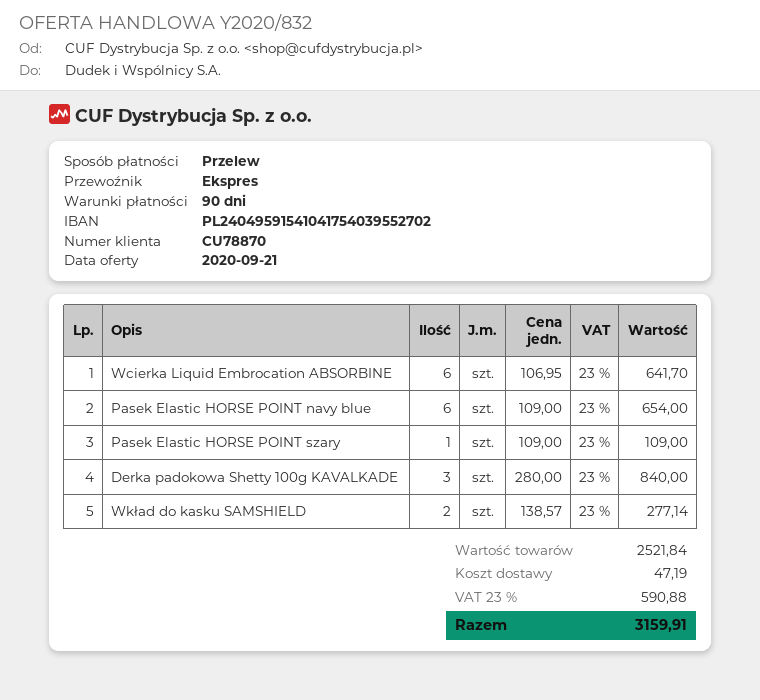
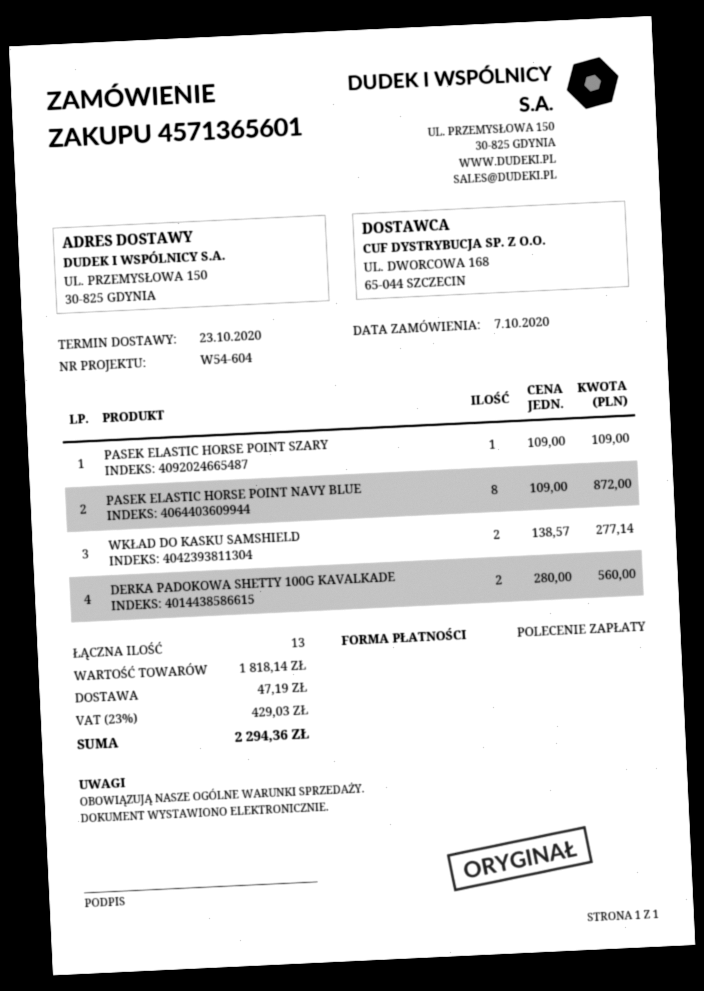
payment method: bank transfer -> direct debit
Wcierka Liquid Embrocation ABSORBINE: 6 x 106.95 = 641.70 -> none
Pasek Elastic HORSE POINT navy blue: 6 x 109.00 = 654.00 -> 8 x 109.00 = 872.00
Derka padokowa Shetty 100g KAVALKADE: 3 x 280.00 = 840.00 -> 2 x 280.00 = 560.00
subtotal: 2521.84 -> 1818.14
tax: 23% = 590.88 -> 23% = 429.03
total: 3159.91 -> 2294.36

